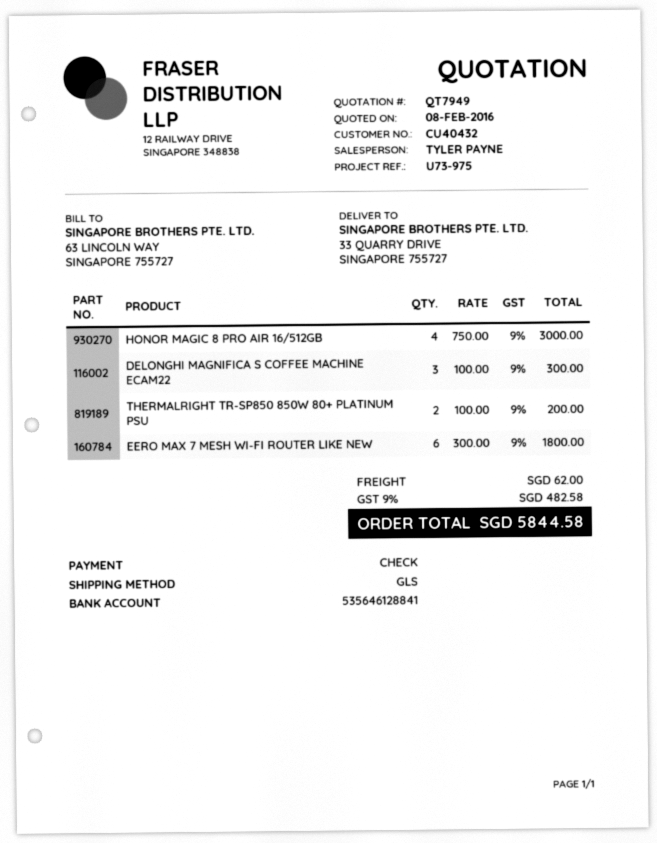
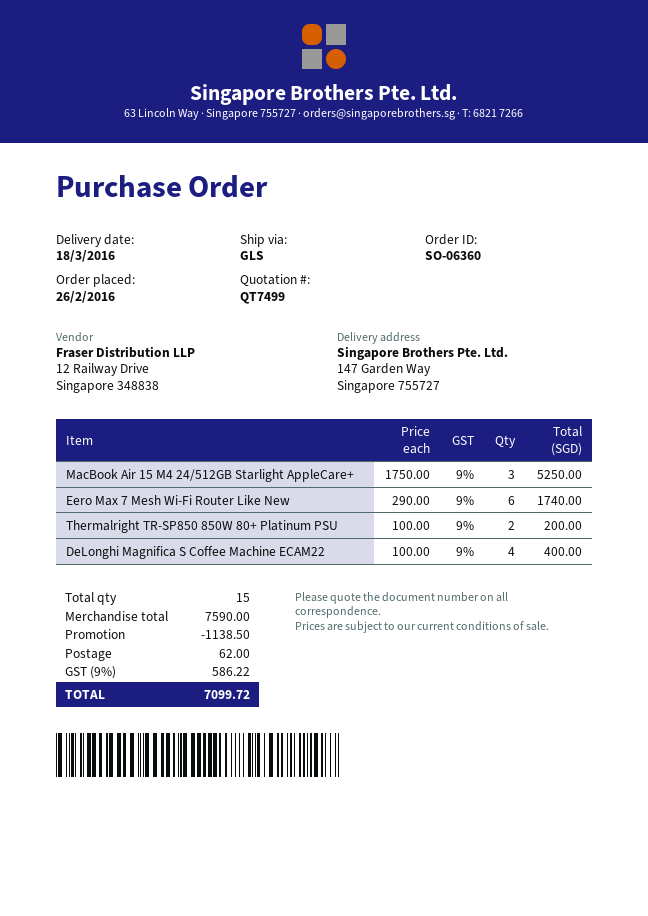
quote number: QT7949 -> QT7499
ship to: 33 QUARRY DRIVE, SINGAPORE 755727 -> 147 Garden Way, Singapore 755727
HONOR MAGIC 8 PRO AIR 16/512GB: 4 x 750.00 = 3000.00 -> none
DELONGHI MAGNIFICA S COFFEE MACHINE ECAM22: 3 x 100.00 = 300.00 -> 4 x 100.00 = 400.00
EERO MAX 7 MESH WI-FI ROUTER LIKE NEW: 6 x 300.00 = 1800.00 -> 6 x 290.00 = 1740.00
MacBook Air 15 M4 24/512GB Starlight AppleCare+: none -> 3 x 1750.00 = 5250.00
discount: none -> 1138.50
tax: 9% = 482.58 -> 9% = 586.22
total: 5844.58 -> 7099.72

